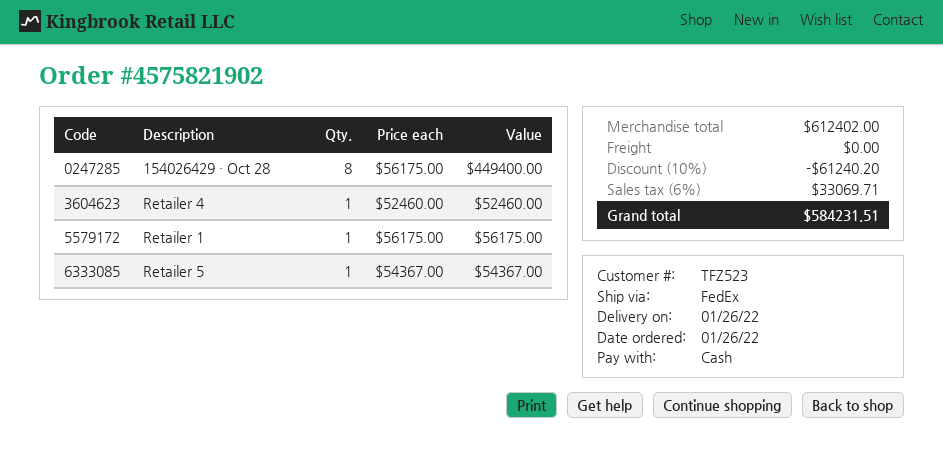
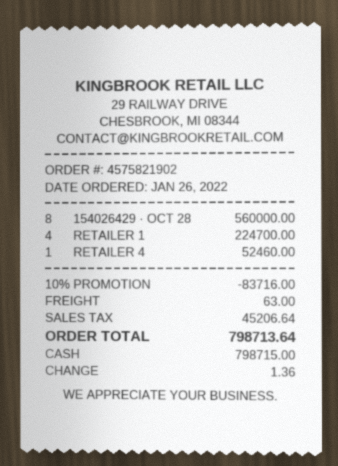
154026429 · Oct 28: 8 for 449400.00 -> 8 for 560000.00
Retailer 1: 1 for 56175.00 -> 4 for 224700.00
Retailer 5: 1 for 54367.00 -> none
discount: 10% = 61240.20 -> 10% = 83716.00
shipping: 0.00 -> 63.00
tax: 33069.71 -> 45206.64
total: 584231.51 -> 798713.64

